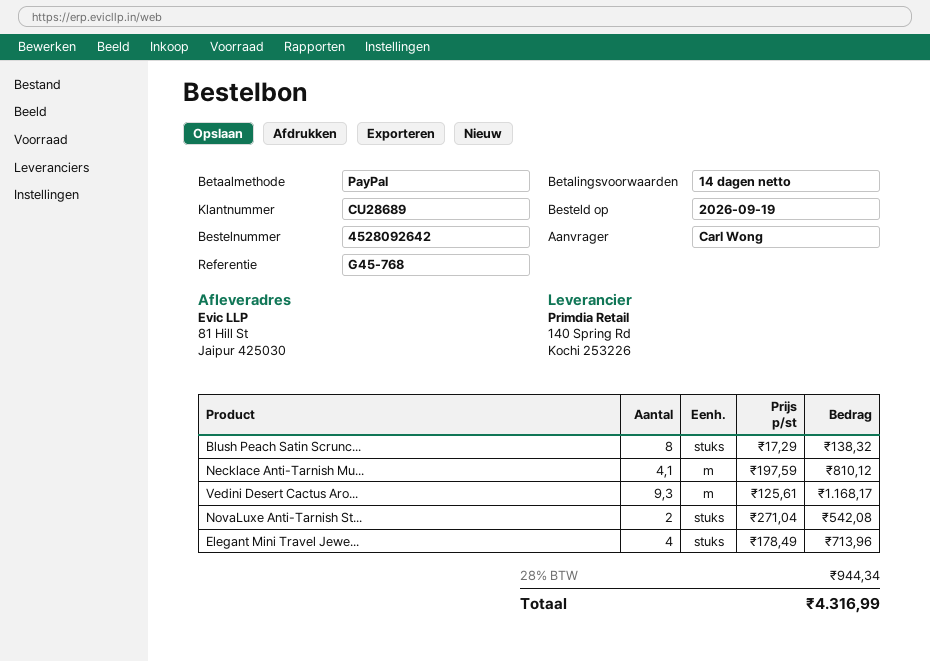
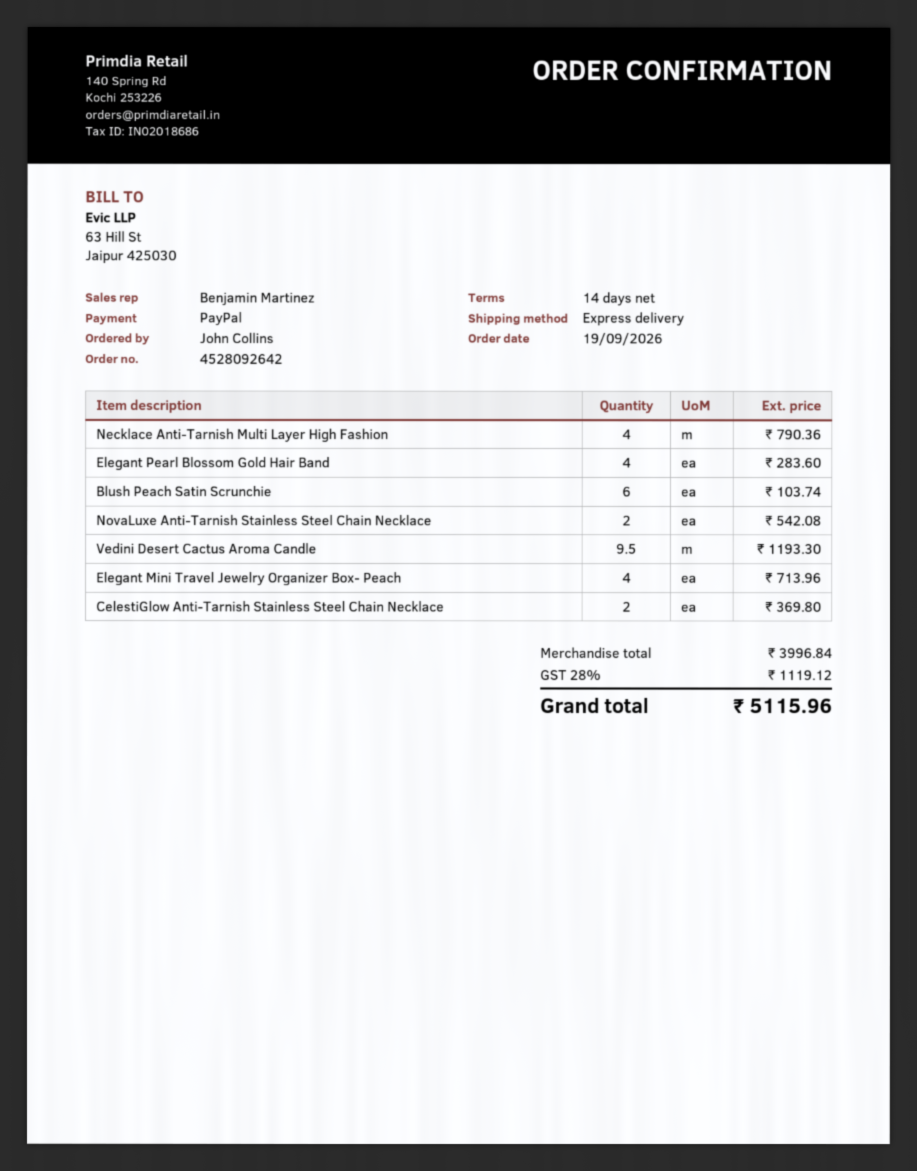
ordered by: Carl Wong -> John Collins
Blush Peach Satin Scrunc...: 8 for 138.32 -> 6 for 103.74
Necklace Anti-Tarnish Mu...: 4.1 for 810.12 -> 4 for 790.36
Vedini Desert Cactus Aro...: 9.3 for 1168.17 -> 9.5 for 1193.30
Elegant Pearl Blossom Gold Hair Band: none -> 4 for 283.60
CelestiGlow Anti-Tarnish Stainless Steel Chain Necklace: none -> 2 for 369.80
tax: 28% = 944.34 -> 28% = 1119.12
total: 4316.99 -> 5115.96

